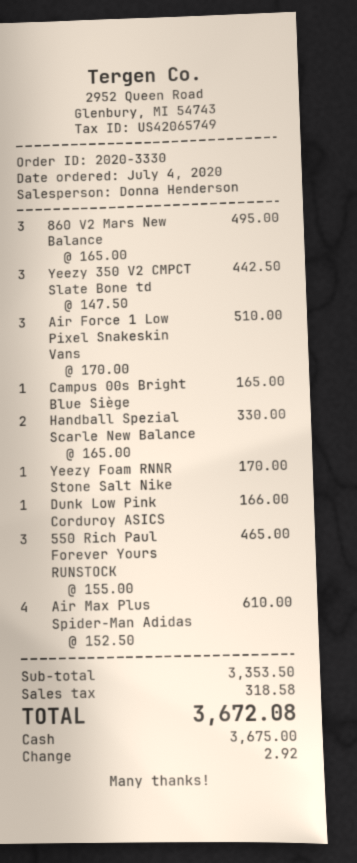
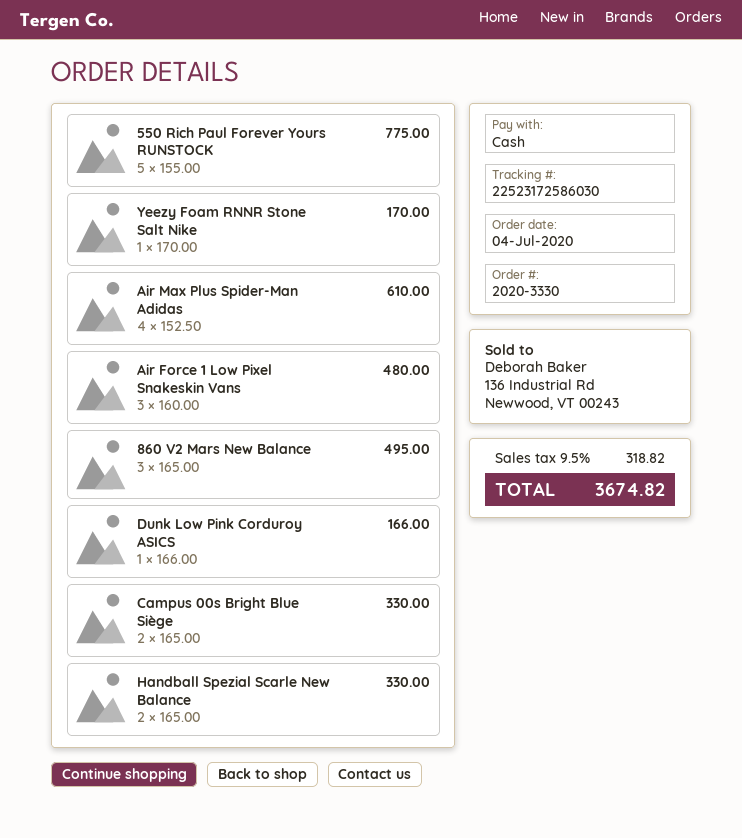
Yeezy 350 V2 CMPCT Slate Bone td: 3 x 147.50 = 442.50 -> none
Air Force 1 Low Pixel Snakeskin Vans: 3 x 170.00 = 510.00 -> 3 x 160.00 = 480.00
Campus 00s Bright Blue Siège: 1 x 165.00 = 165.00 -> 2 x 165.00 = 330.00
550 Rich Paul Forever Yours RUNSTOCK: 3 x 155.00 = 465.00 -> 5 x 155.00 = 775.00
tax: 318.58 -> 318.82
total: 3672.08 -> 3674.82

